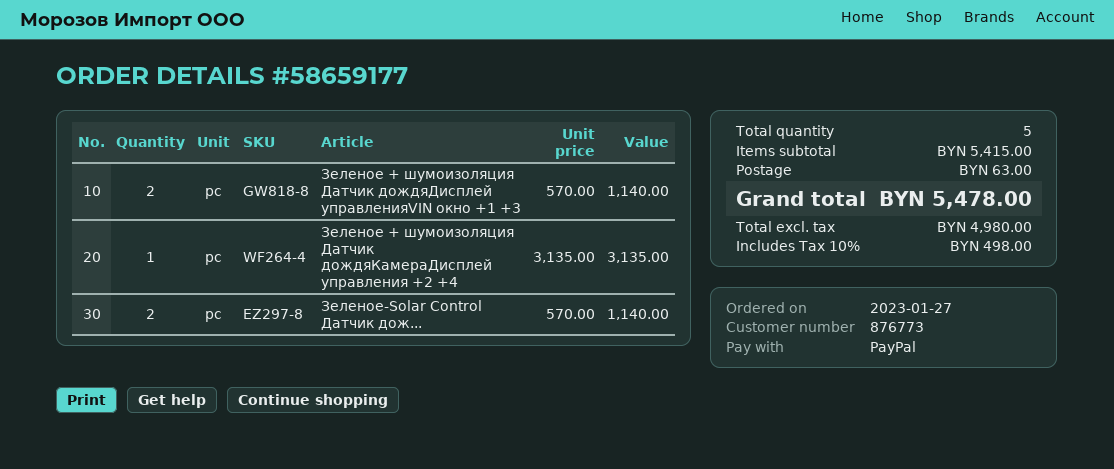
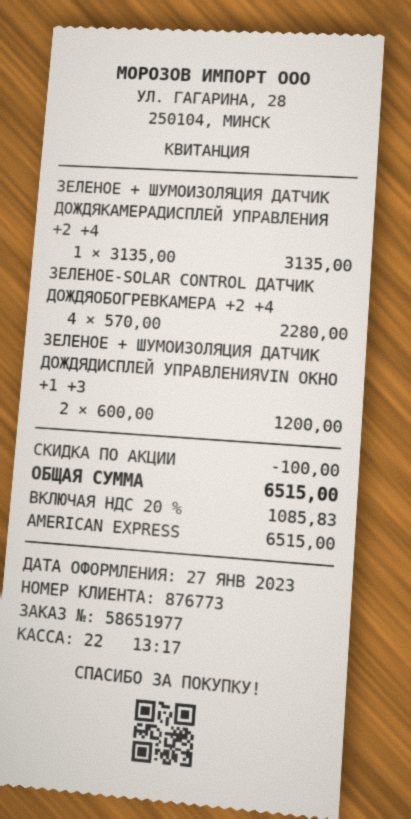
order number: 58659177 -> 58651977
payment method: PayPal -> American Express
Зеленое + шумоизоляция Датчик дождяДисплей управленияVIN окно +1 +3: 2 x 570.00 = 1140.00 -> 2 x 600.00 = 1200.00
Зеленое-Solar Control Датчик дож...: 2 x 570.00 = 1140.00 -> 4 x 570.00 = 2280.00
discount: none -> 100.00
shipping: 63.00 -> none
tax: 10% = 498.00 -> 20% = 1085.83
total: 5478.00 -> 6515.00

